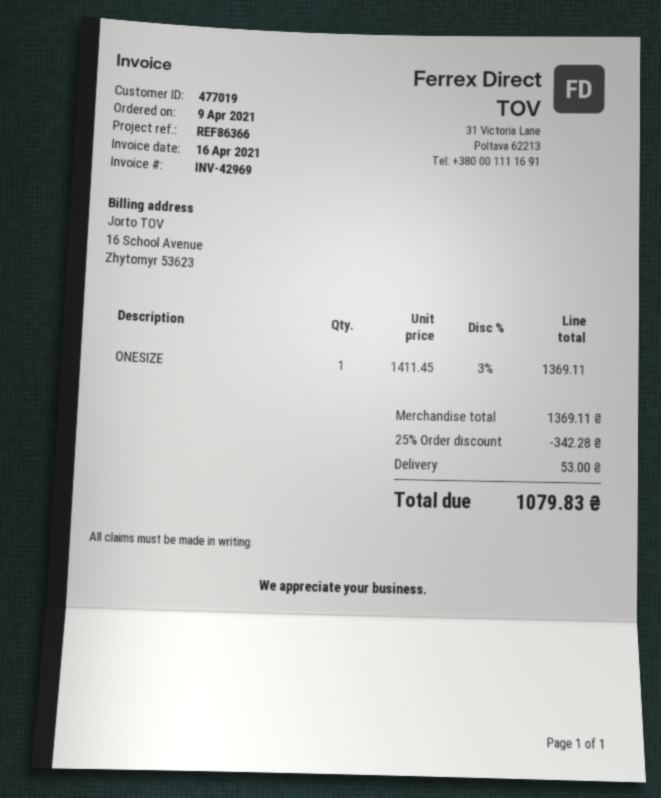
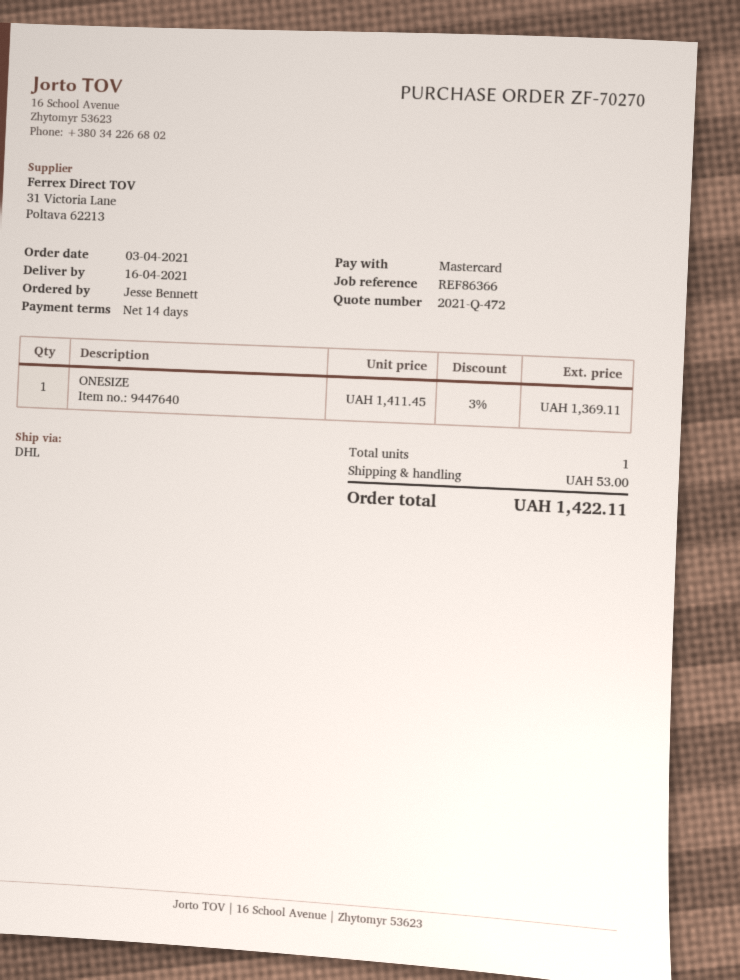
order date: 2021-04-09 -> 2021-04-03
discount: 25% = 342.28 -> none
total: 1079.83 -> 1422.11

